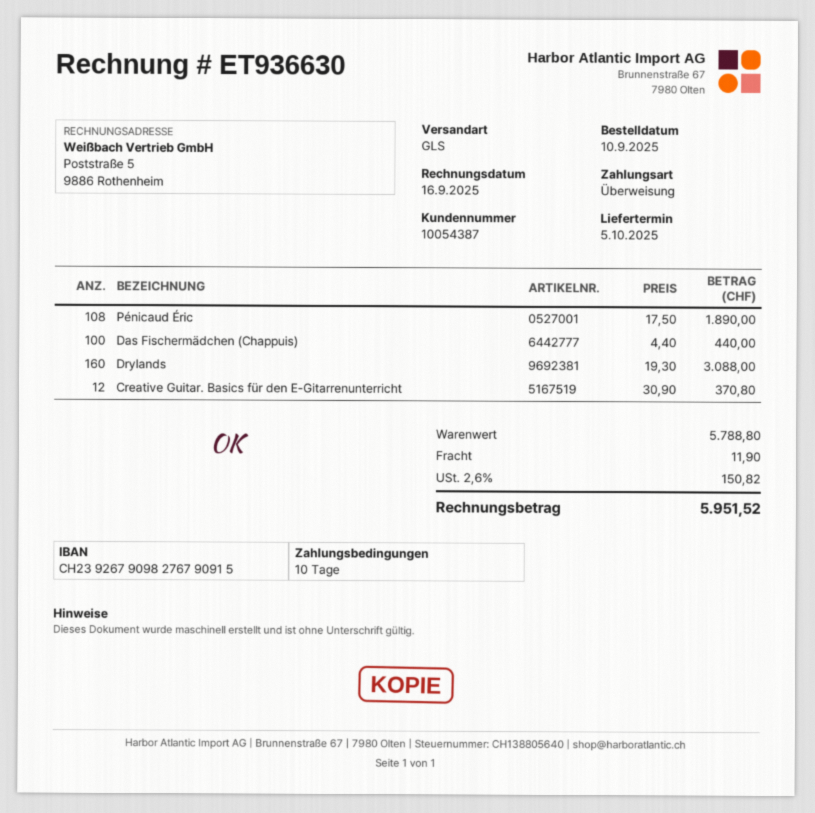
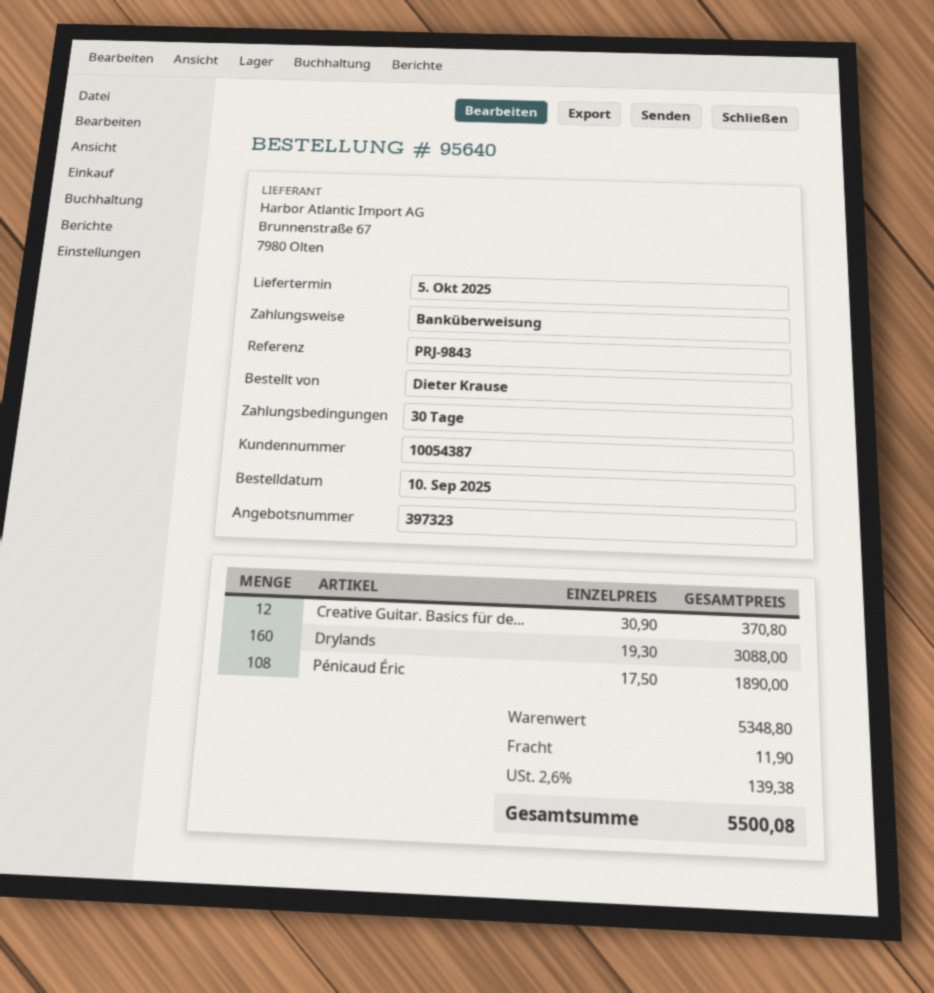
payment terms: 10 days -> 30 days
Das Fischermädchen (Chappuis): 100 x 4.40 = 440.00 -> none
subtotal: 5788.80 -> 5348.80
tax: 2.6% = 150.82 -> 2.6% = 139.38
total: 5951.52 -> 5500.08

